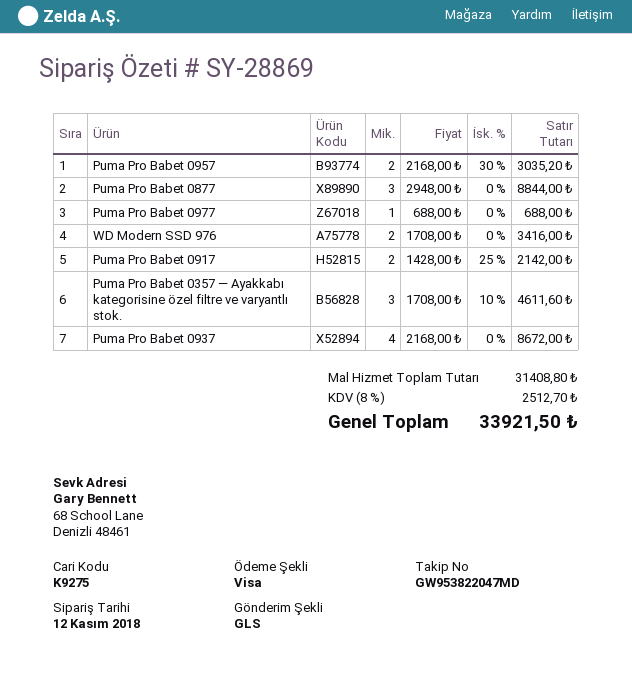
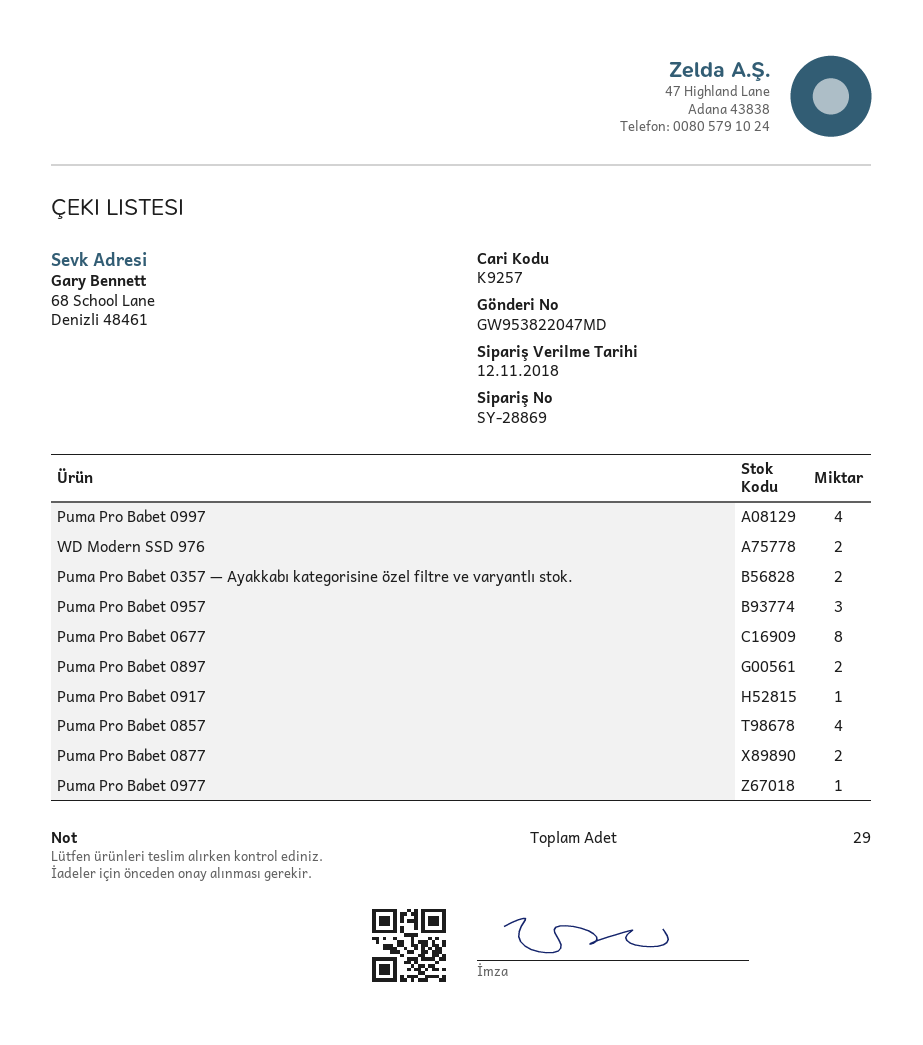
customer number: K9275 -> K9257
Puma Pro Babet 0957: 2 -> 3
Puma Pro Babet 0877: 3 -> 2
Puma Pro Babet 0917: 2 -> 1
Puma Pro Babet 0357 — Ayakkabı kategorisine özel filtre ve varyantlı stok.: 3 -> 2
Puma Pro Babet 0937: 4 -> none
Puma Pro Babet 0997: none -> 4
Puma Pro Babet 0677: none -> 8
Puma Pro Babet 0897: none -> 2
Puma Pro Babet 0857: none -> 4

